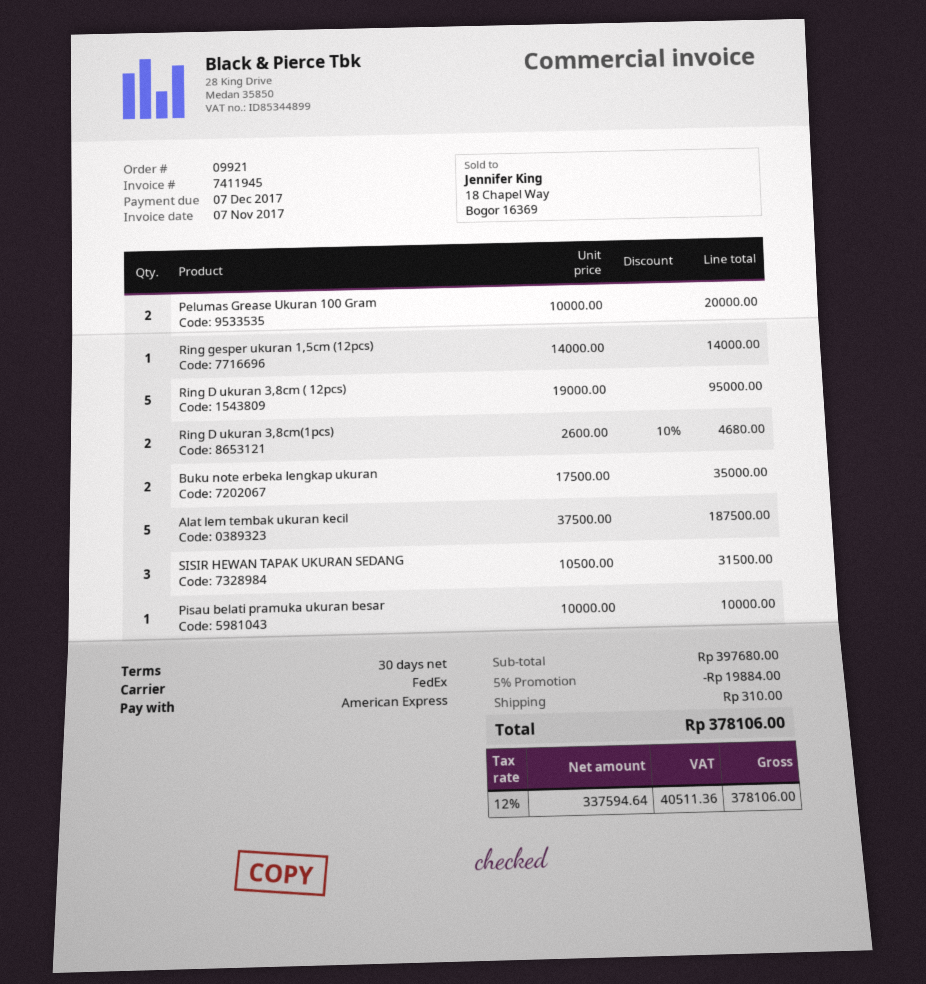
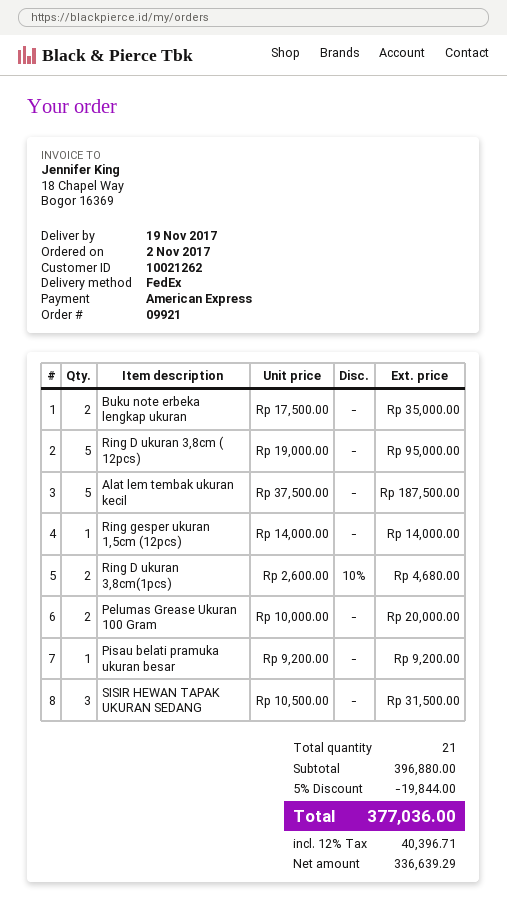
Pisau belati pramuka ukuran besar: 1 x 10000.00 = 10000.00 -> 1 x 9200.00 = 9200.00
subtotal: 397680.00 -> 396880.00
discount: 5% = 19884.00 -> 5% = 19844.00
shipping: 310.00 -> none
net: 337594.64 -> 336639.29
tax: 12% = 40511.36 -> 12% = 40396.71
total: 378106.00 -> 377036.00

